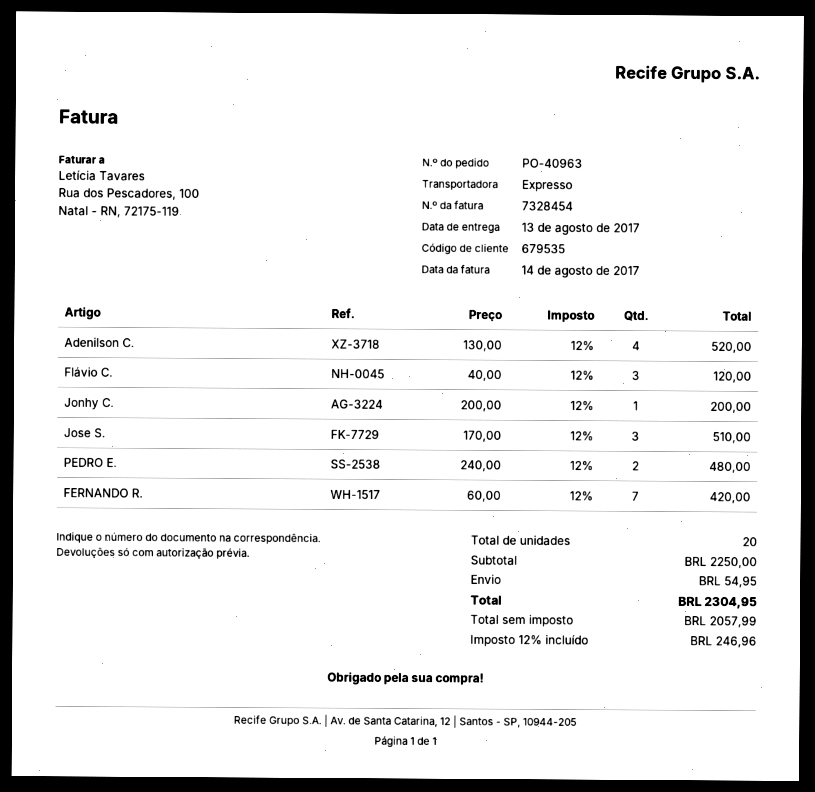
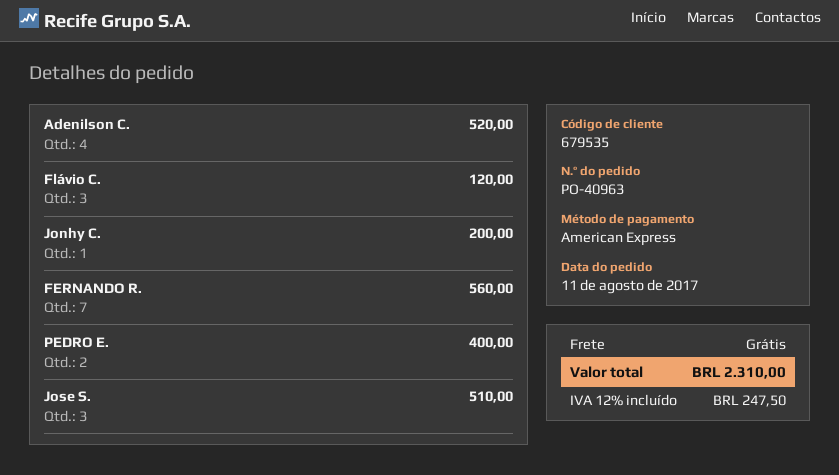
PEDRO E.: 2 for 480.00 -> 2 for 400.00
FERNANDO R.: 7 for 420.00 -> 7 for 560.00
shipping: 54.95 -> 0.00
tax: 12% = 246.96 -> 12% = 247.50
total: 2304.95 -> 2310.00

